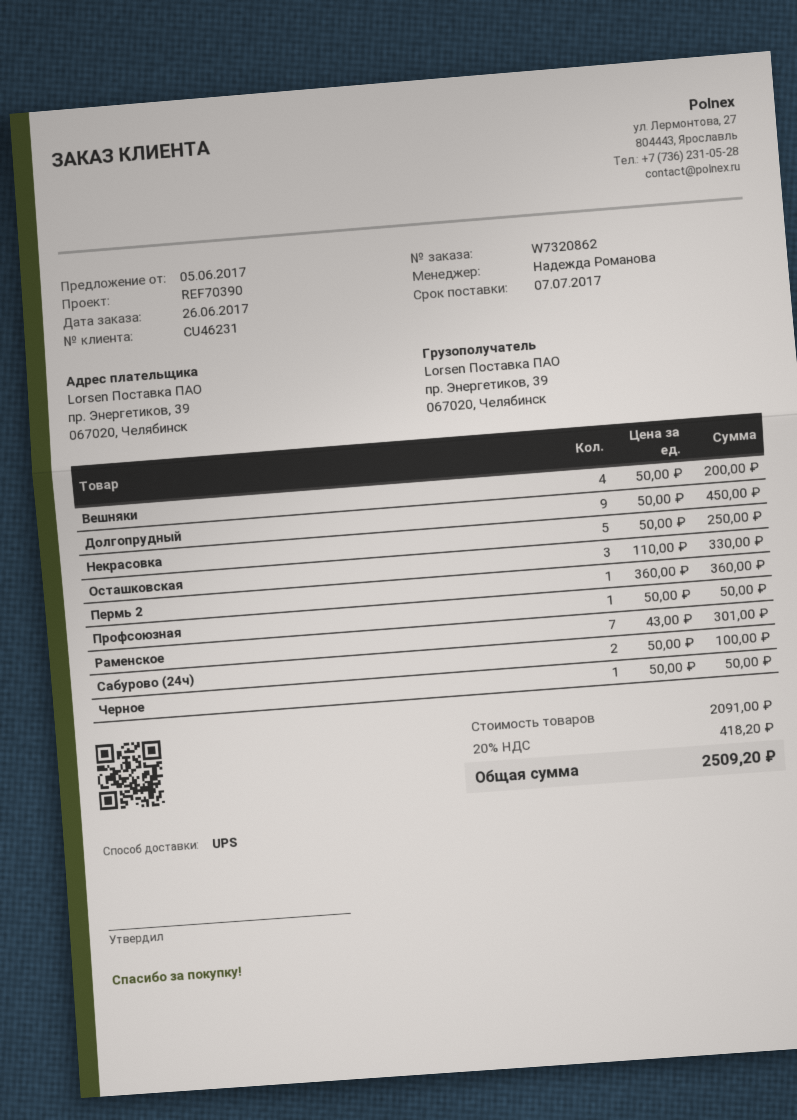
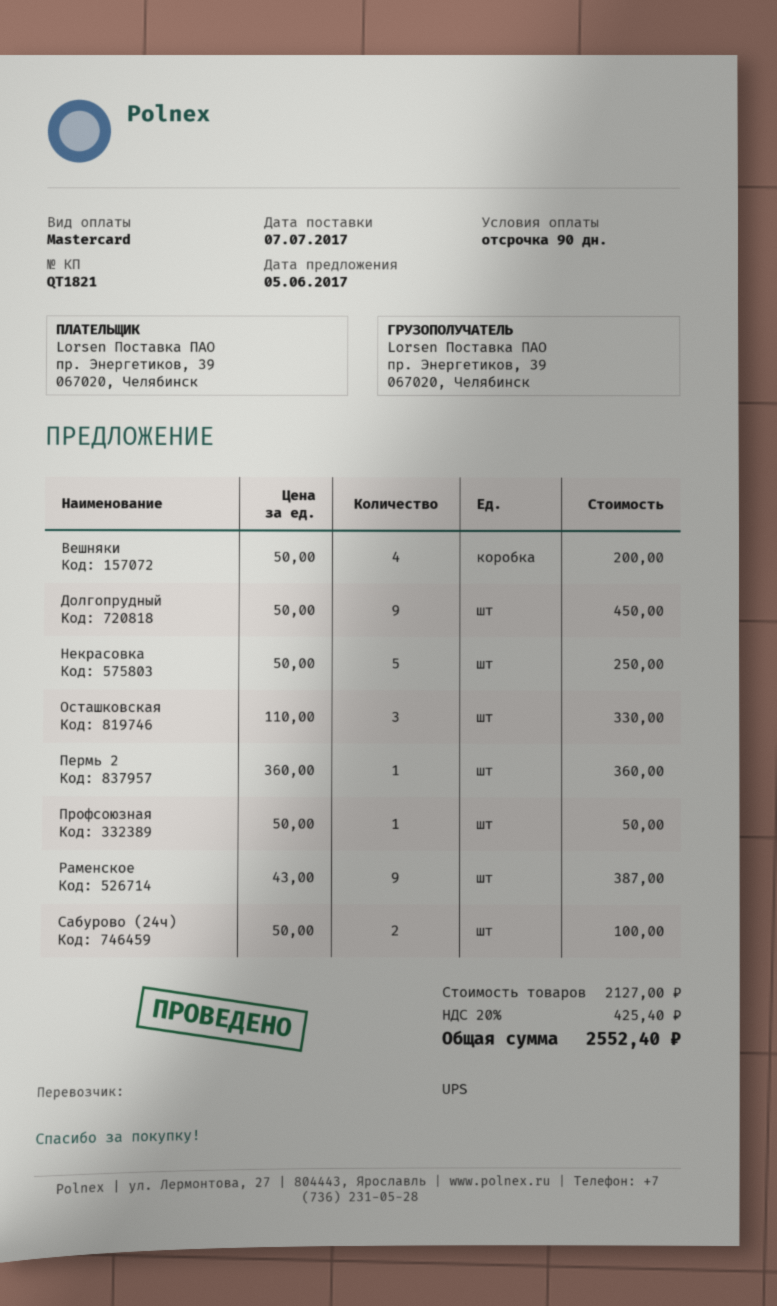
Раменское: 7 x 43.00 = 301.00 -> 9 x 43.00 = 387.00
Черное: 1 x 50.00 = 50.00 -> none
subtotal: 2091.00 -> 2127.00
tax: 20% = 418.20 -> 20% = 425.40
total: 2509.20 -> 2552.40

